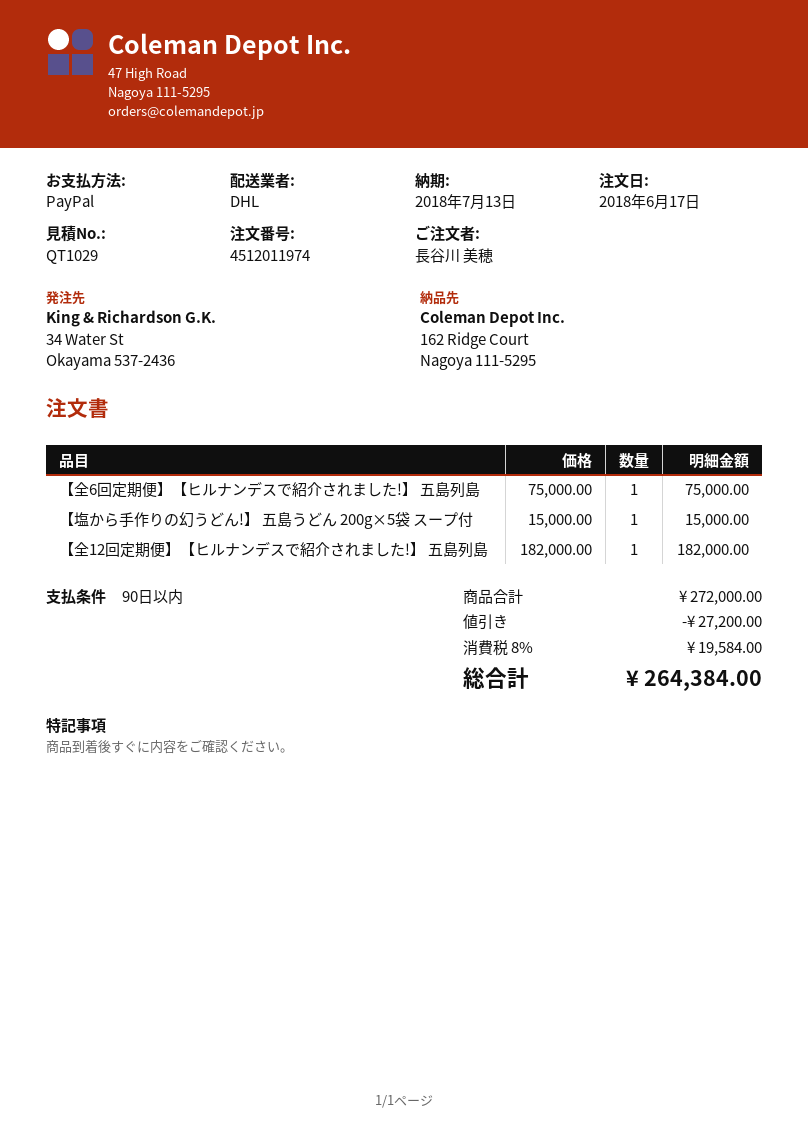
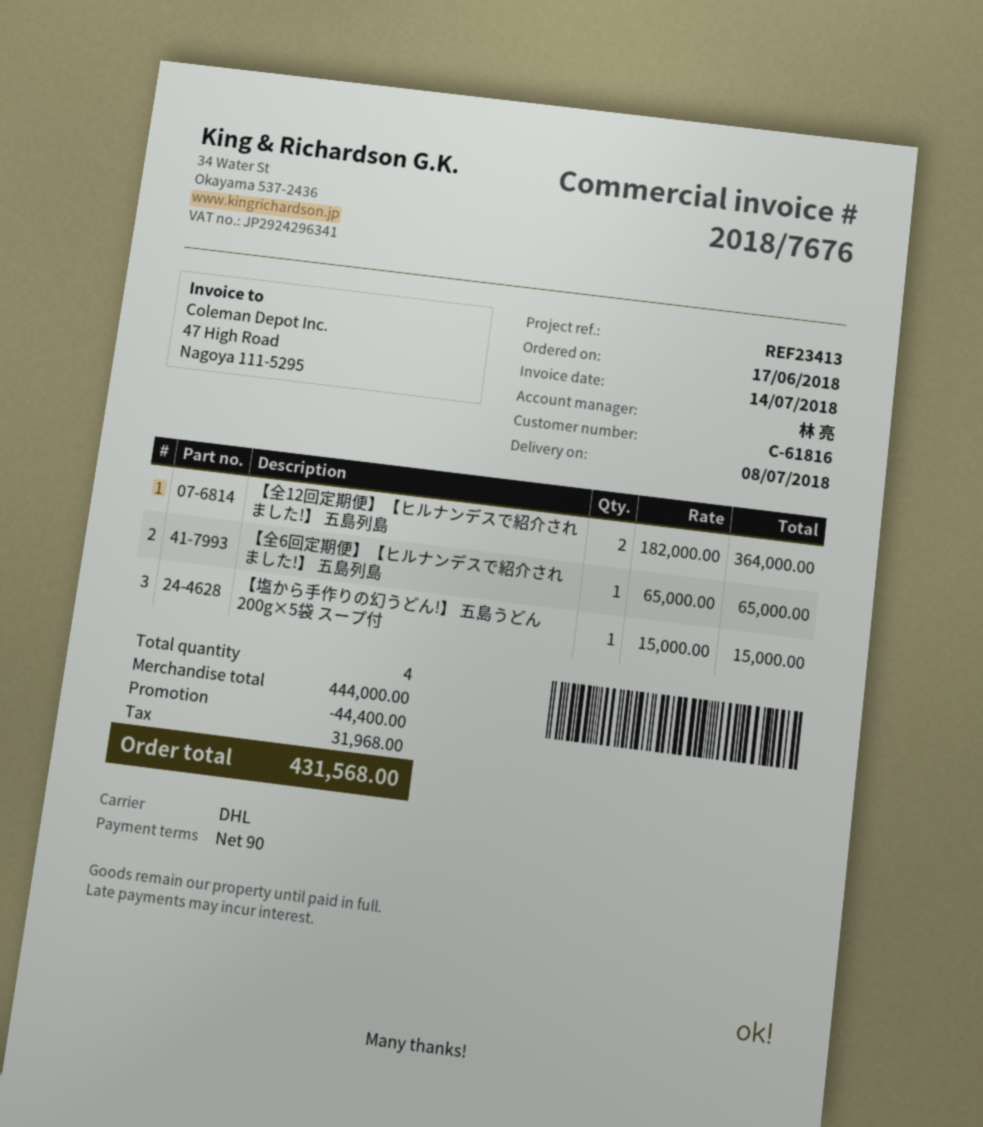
delivery date: 2018-07-13 -> 2018-07-08
【全6回定期便】【ヒルナンデスで紹介されました!】 五島列島: 1 x 75000.00 = 75000.00 -> 1 x 65000.00 = 65000.00
【全12回定期便】【ヒルナンデスで紹介されました!】 五島列島: 1 x 182000.00 = 182000.00 -> 2 x 182000.00 = 364000.00
subtotal: 272000.00 -> 444000.00
discount: 27200.00 -> 44400.00
tax: 19584.00 -> 31968.00
total: 264384.00 -> 431568.00

